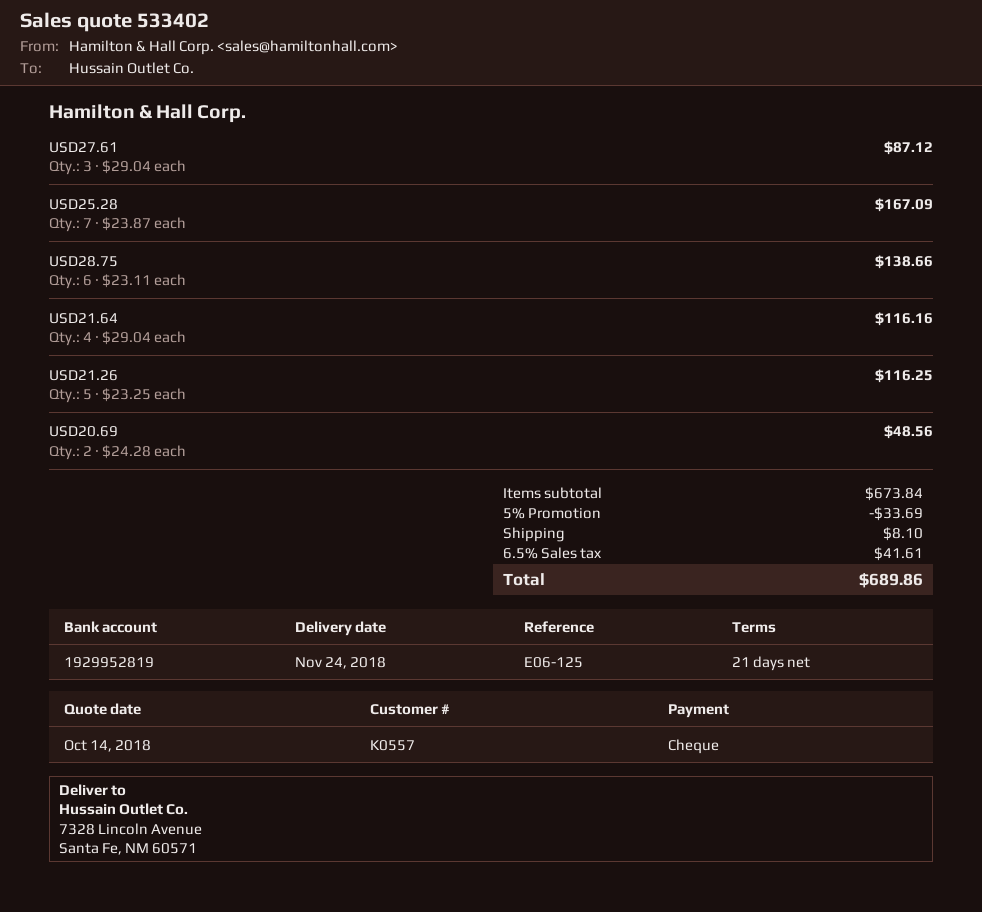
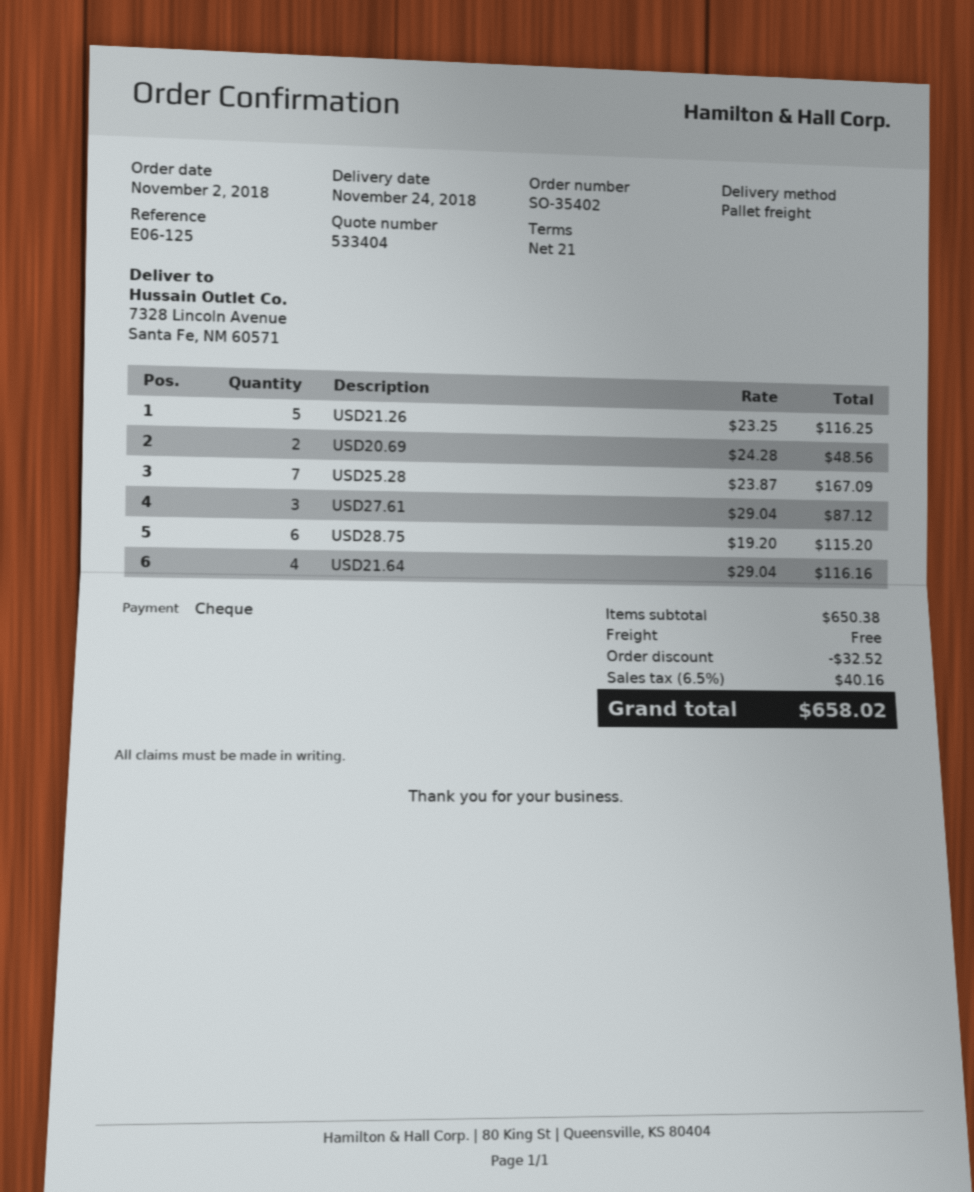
quote number: 533402 -> 533404
USD28.75: 6 x 23.11 = 138.66 -> 6 x 19.20 = 115.20
subtotal: 673.84 -> 650.38
discount: 33.69 -> 32.52
shipping: 8.10 -> 0.00
tax: 6.5% = 41.61 -> 6.5% = 40.16
total: 689.86 -> 658.02

